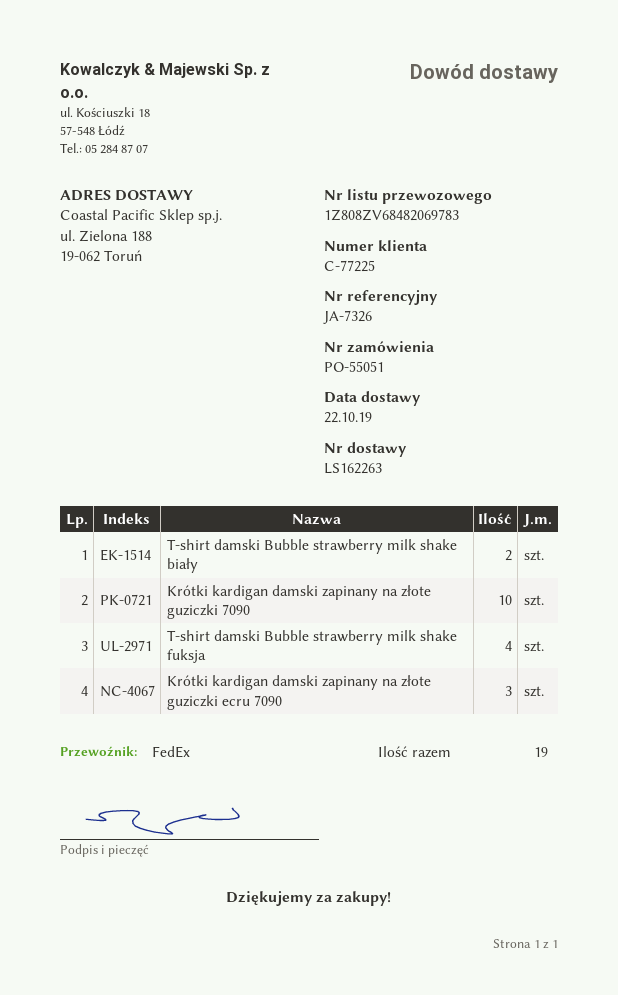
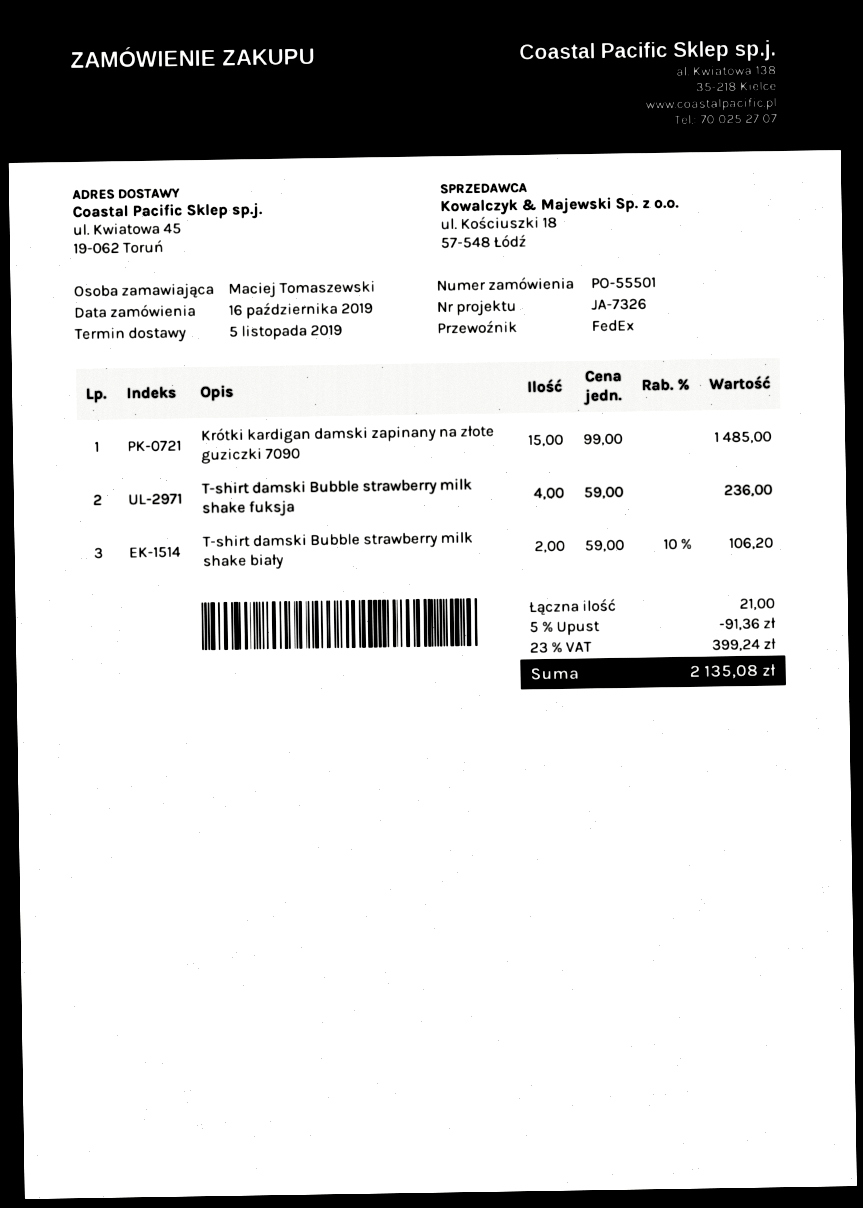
order number: PO-55051 -> PO-55501
delivery date: 2019-10-22 -> 2019-11-05
ship to: ul. Zielona 188, 19-062 Toruń -> ul. Kwiatowa 45, 19-062 Toruń
Krótki kardigan damski zapinany na złote guziczki 7090: 10 -> 15
Krótki kardigan damski zapinany na złote guziczki ecru 7090: 3 -> none
total quantity: 19 -> 21

